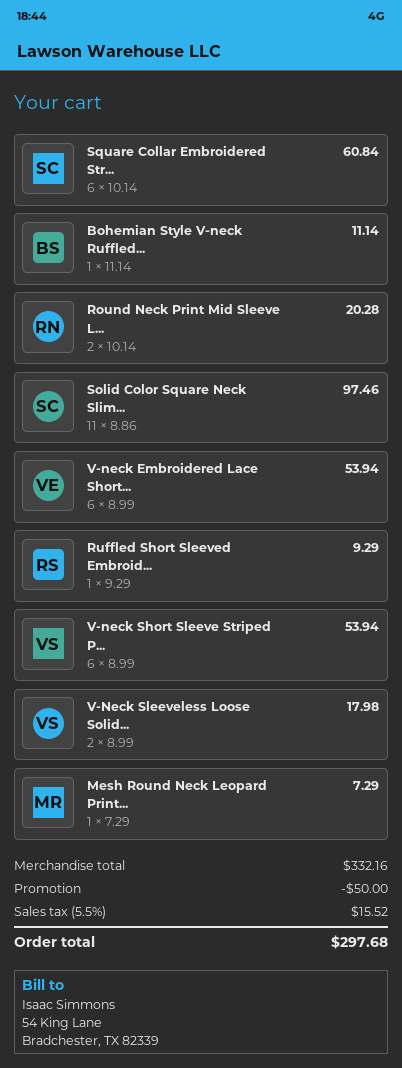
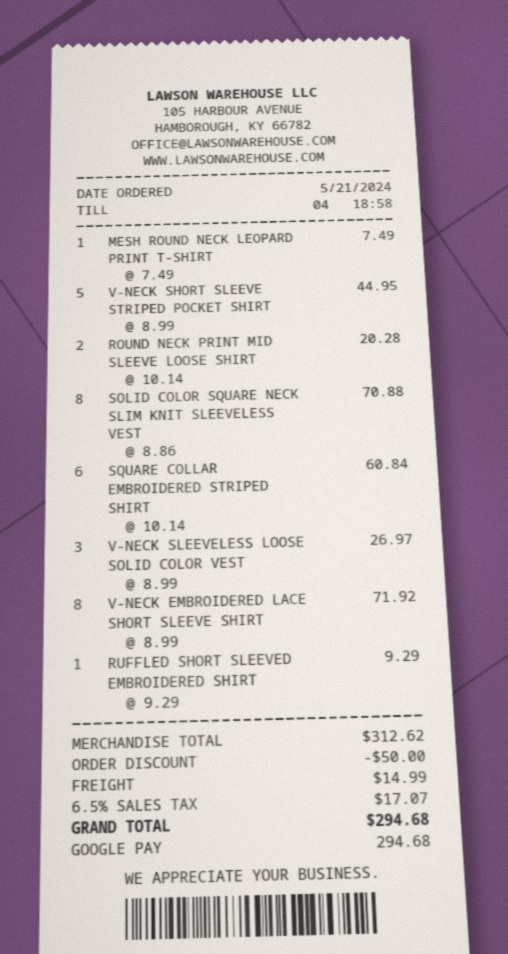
Bohemian Style V-neck Ruffled...: 1 x 11.14 = 11.14 -> none
Solid Color Square Neck Slim...: 11 x 8.86 = 97.46 -> 8 x 8.86 = 70.88
V-neck Embroidered Lace Short...: 6 x 8.99 = 53.94 -> 8 x 8.99 = 71.92
V-neck Short Sleeve Striped P...: 6 x 8.99 = 53.94 -> 5 x 8.99 = 44.95
V-Neck Sleeveless Loose Solid...: 2 x 8.99 = 17.98 -> 3 x 8.99 = 26.97
Mesh Round Neck Leopard Print...: 1 x 7.29 = 7.29 -> 1 x 7.49 = 7.49
subtotal: 332.16 -> 312.62
shipping: none -> 14.99
tax: 5.5% = 15.52 -> 6.5% = 17.07
total: 297.68 -> 294.68

